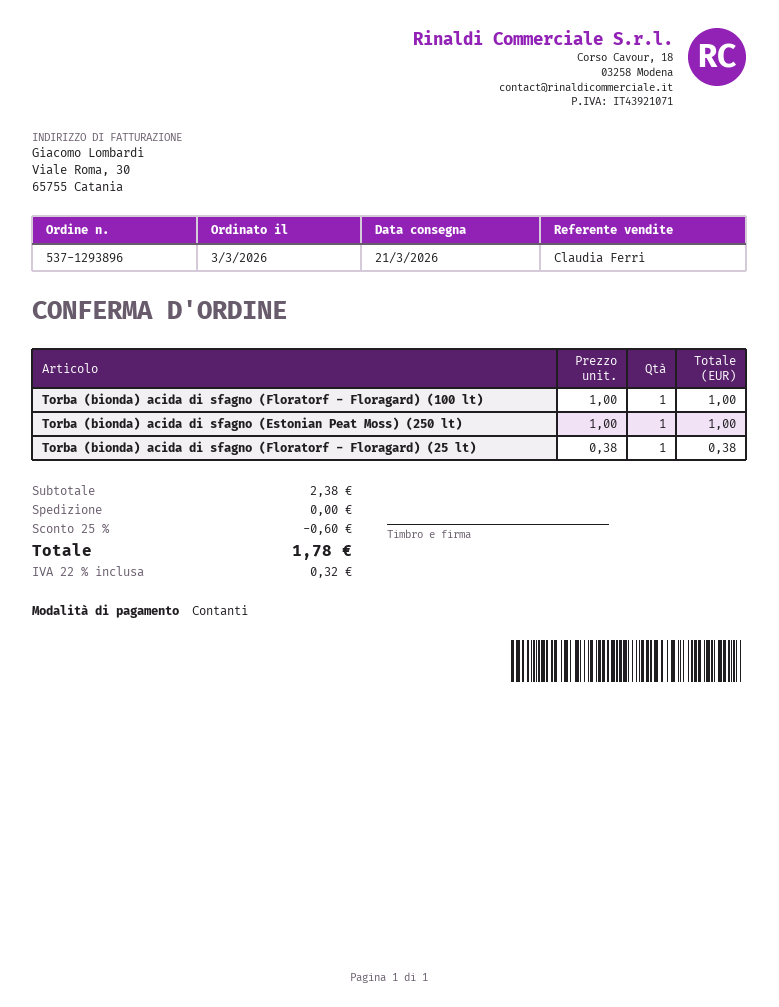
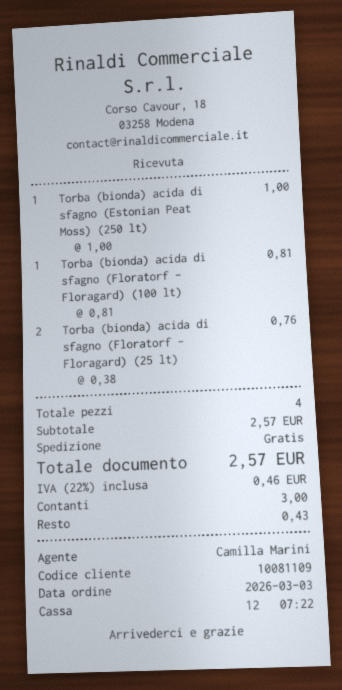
sales rep: Claudia Ferri -> Camilla Marini
Torba (bionda) acida di sfagno (Floratorf - Floragard) (100 lt): 1 x 1.00 = 1.00 -> 1 x 0.81 = 0.81
Torba (bionda) acida di sfagno (Floratorf - Floragard) (25 lt): 1 x 0.38 = 0.38 -> 2 x 0.38 = 0.76
subtotal: 2.38 -> 2.57
discount: 25% = 0.60 -> none
tax: 22% = 0.32 -> 22% = 0.46
total: 1.78 -> 2.57

